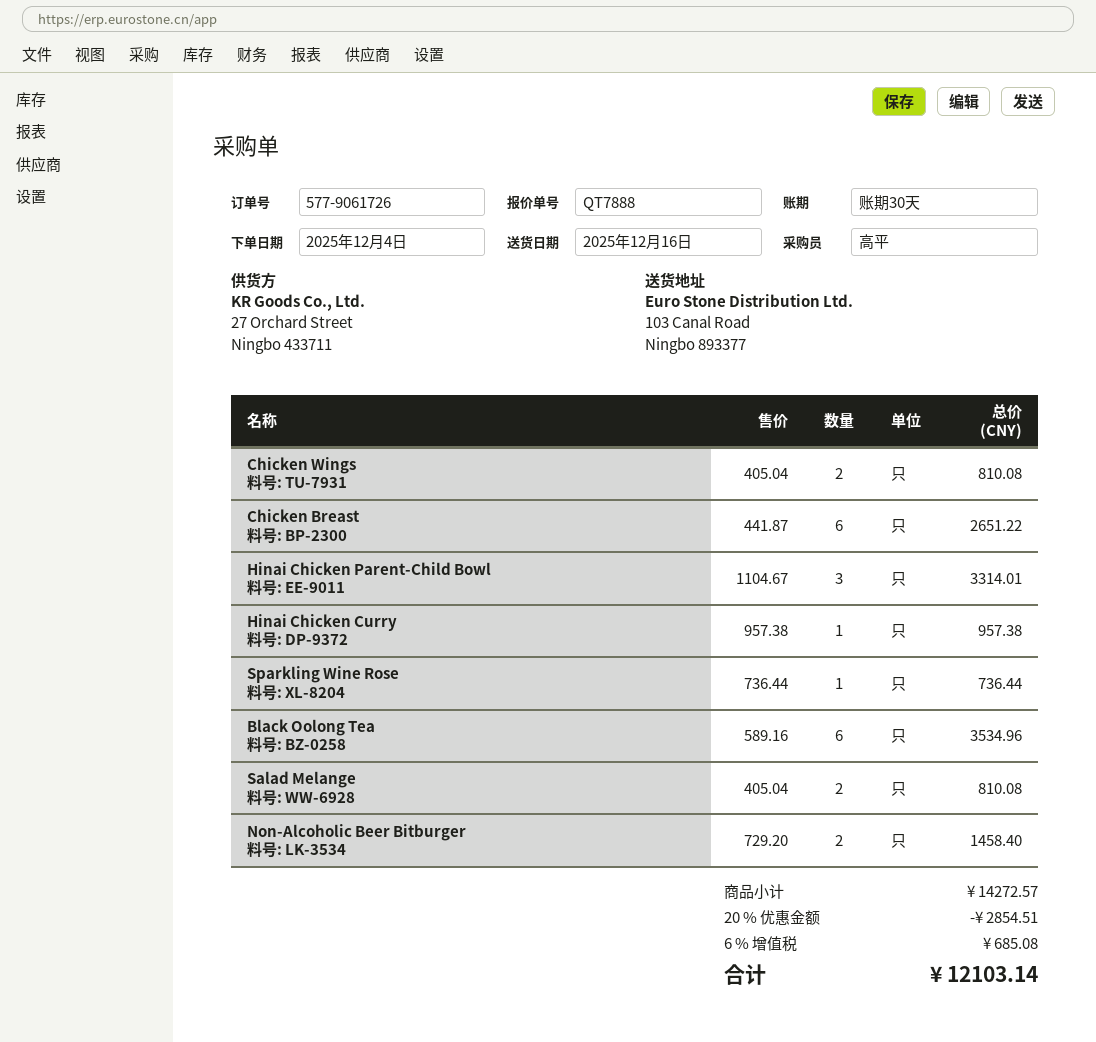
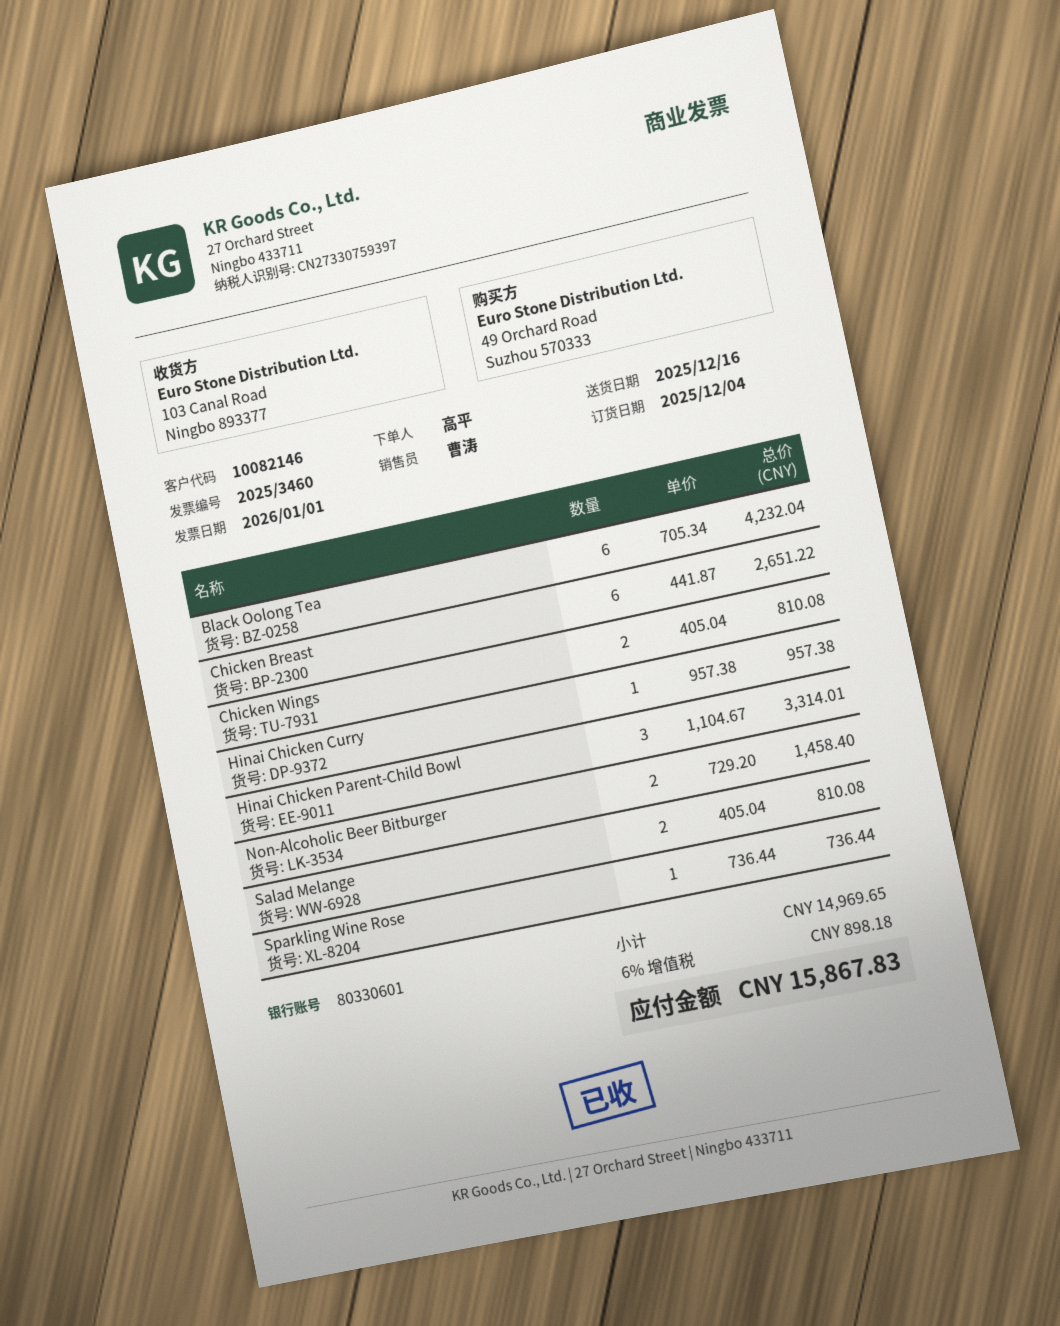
Black Oolong Tea: 6 x 589.16 = 3534.96 -> 6 x 705.34 = 4232.04
subtotal: 14272.57 -> 14969.65
discount: 20% = 2854.51 -> none
tax: 6% = 685.08 -> 6% = 898.18
total: 12103.14 -> 15867.83

